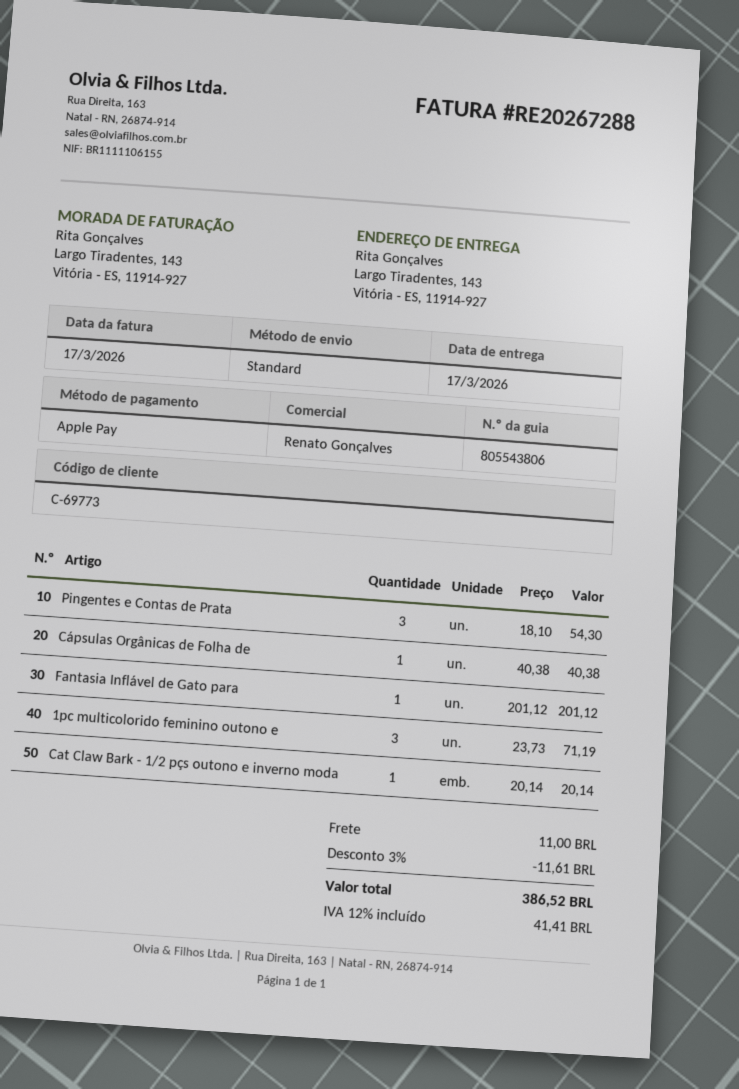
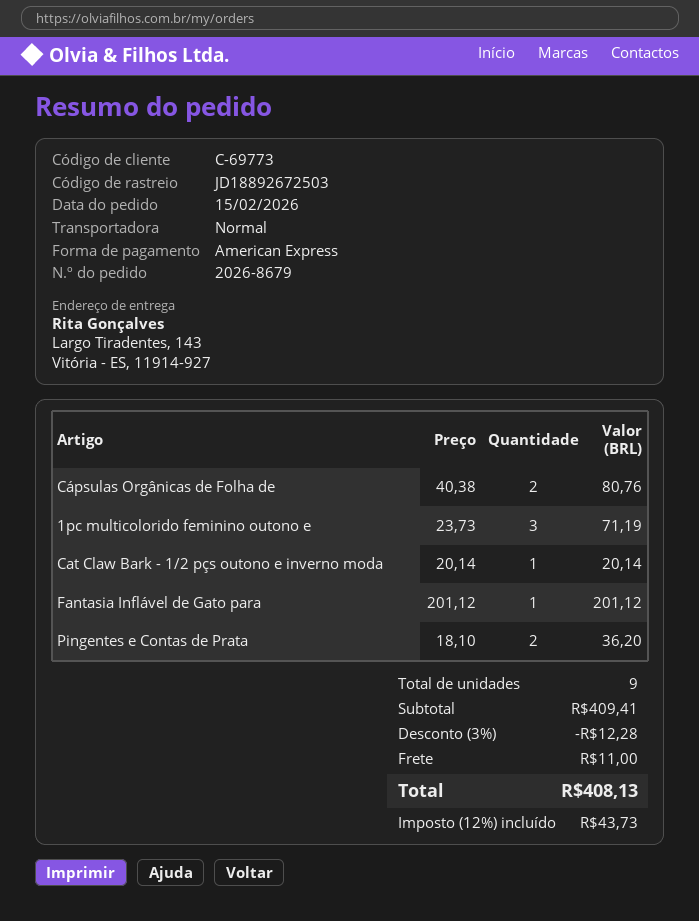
payment method: Apple Pay -> American Express
Pingentes e Contas de Prata: 3 x 18.10 = 54.30 -> 2 x 18.10 = 36.20
Cápsulas Orgânicas de Folha de: 1 x 40.38 = 40.38 -> 2 x 40.38 = 80.76
discount: 3% = 11.61 -> 3% = 12.28
tax: 12% = 41.41 -> 12% = 43.73
total: 386.52 -> 408.13

